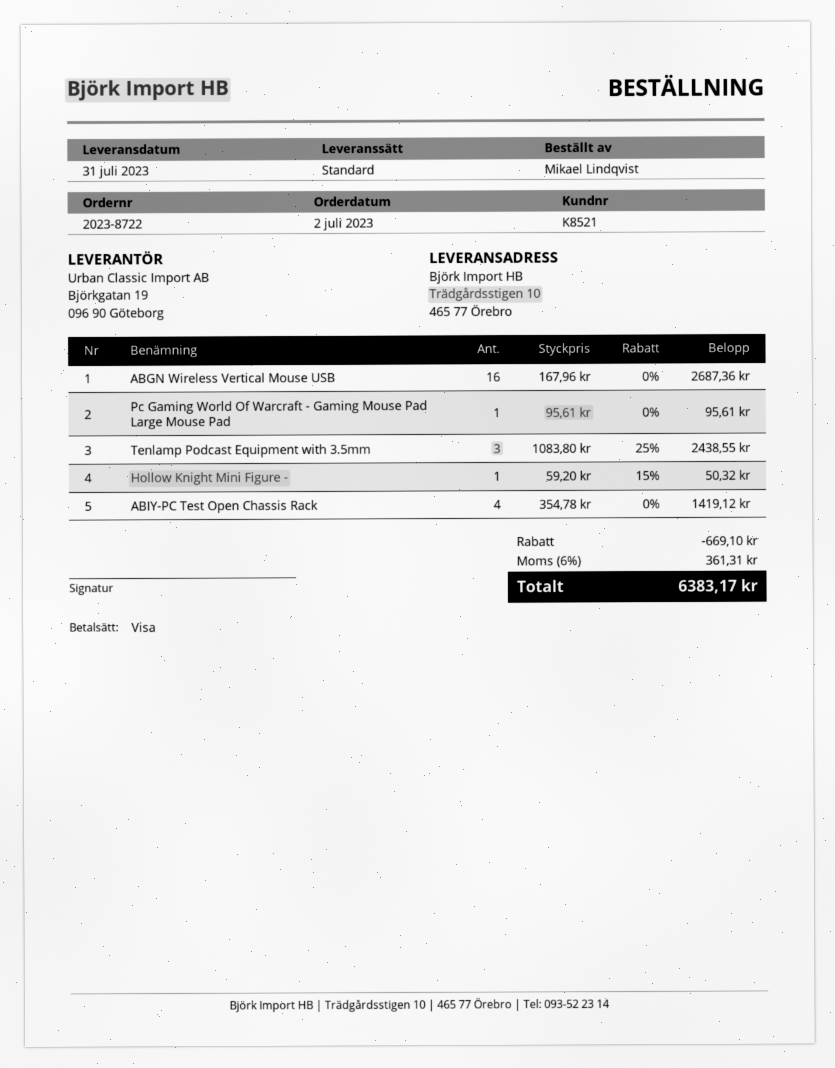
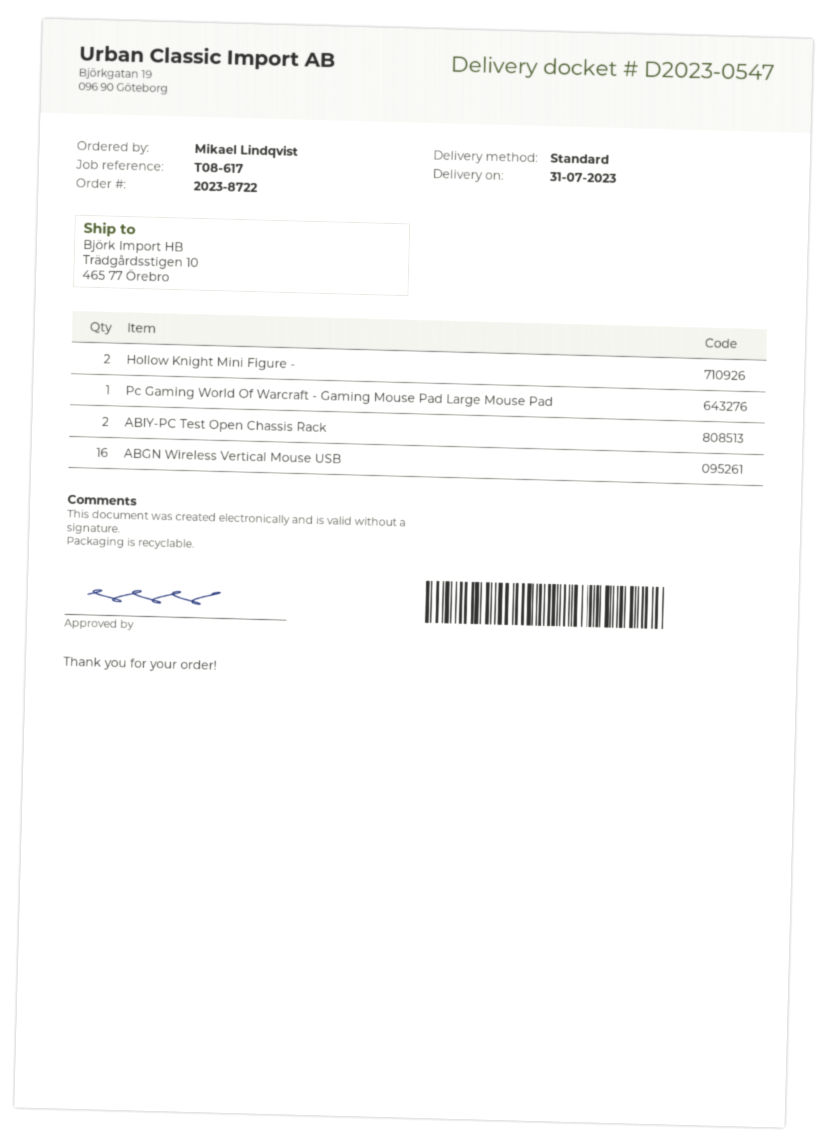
Tenlamp Podcast Equipment with 3.5mm: 3 -> none
Hollow Knight Mini Figure -: 1 -> 2
ABIY-PC Test Open Chassis Rack: 4 -> 2

